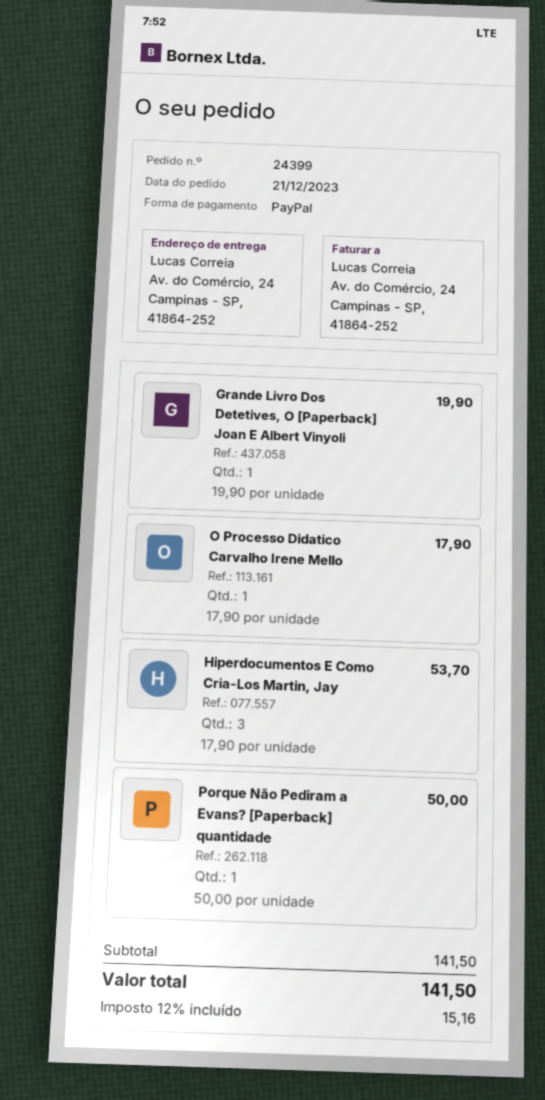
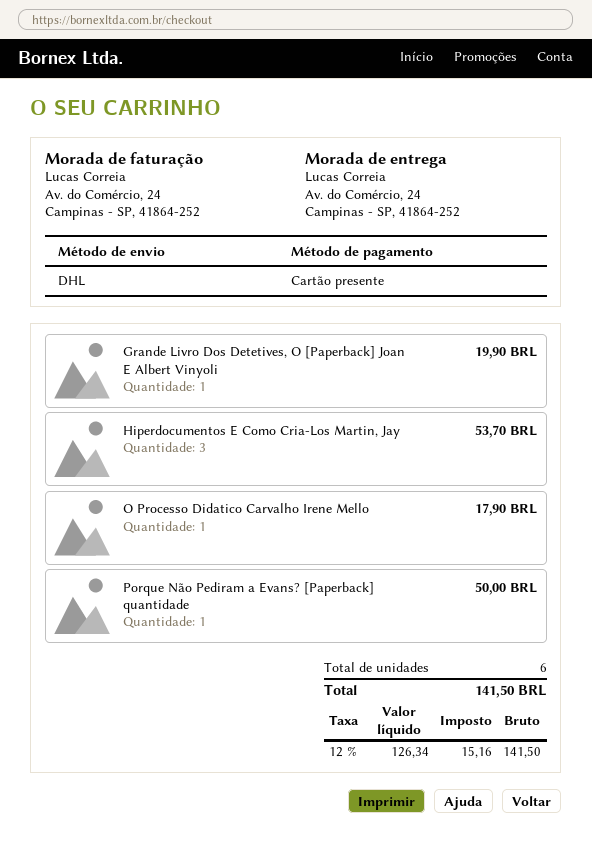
payment method: PayPal -> gift card

